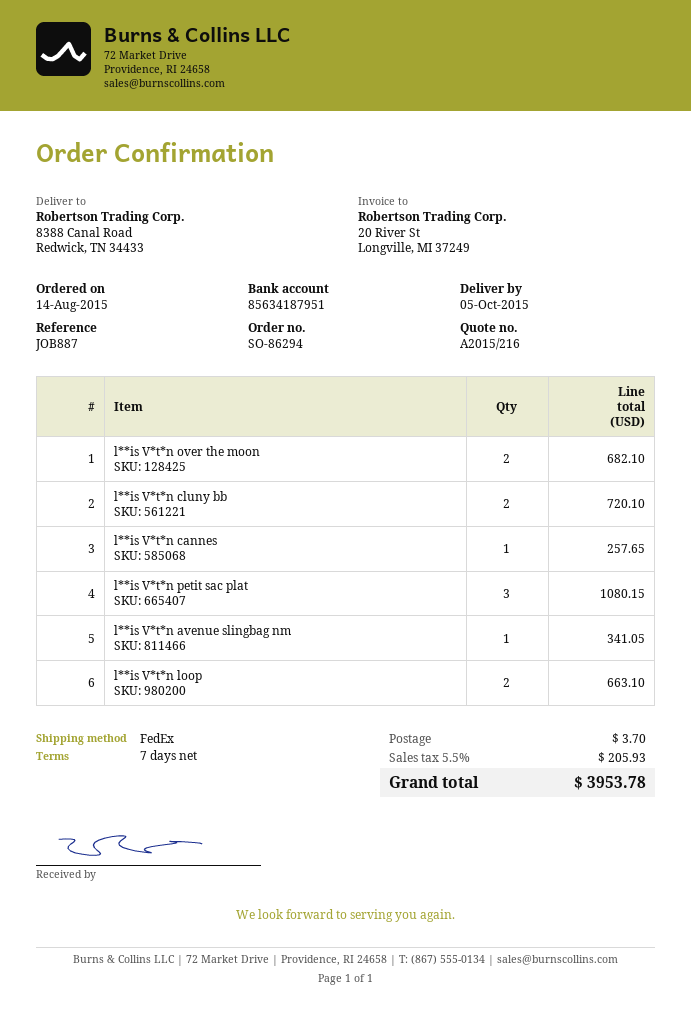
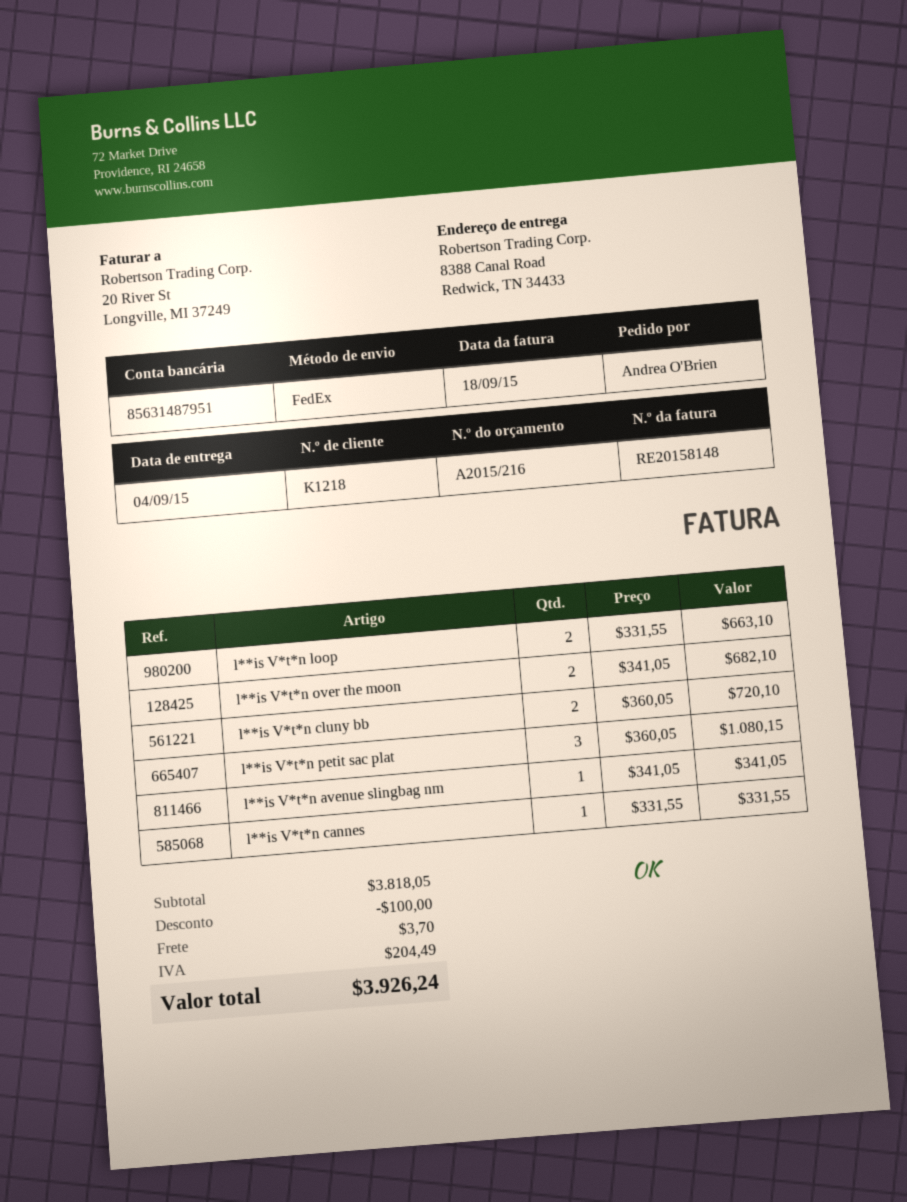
delivery date: 2015-10-05 -> 2015-09-04
bank account: 85634187951 -> 85631487951
l**is V*t*n cannes: 1 for 257.65 -> 1 for 331.55
discount: none -> 100.00
tax: 205.93 -> 204.49
total: 3953.78 -> 3926.24

